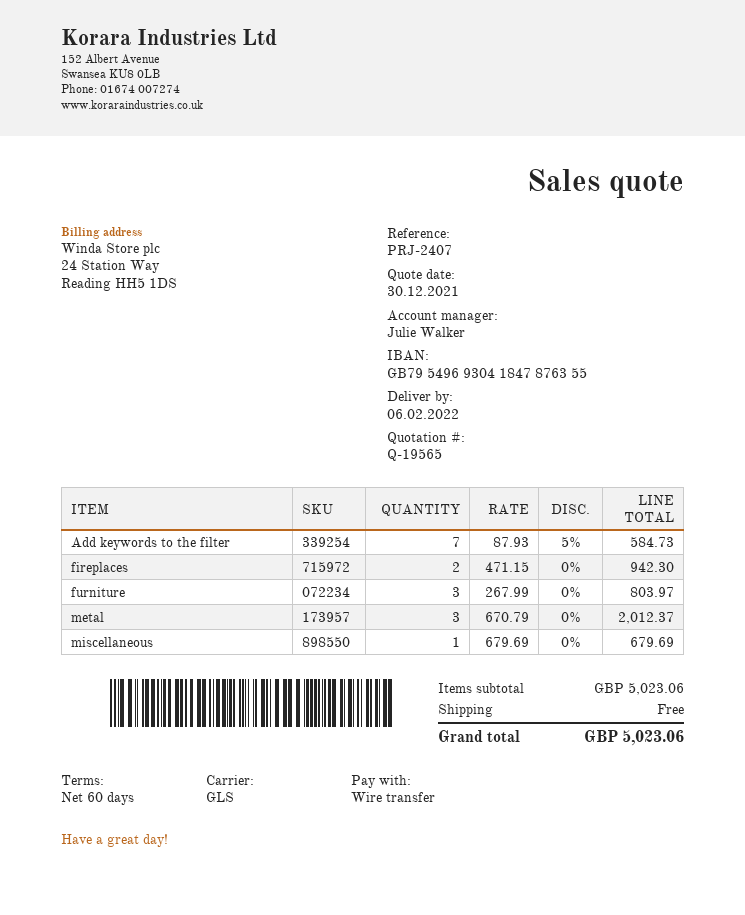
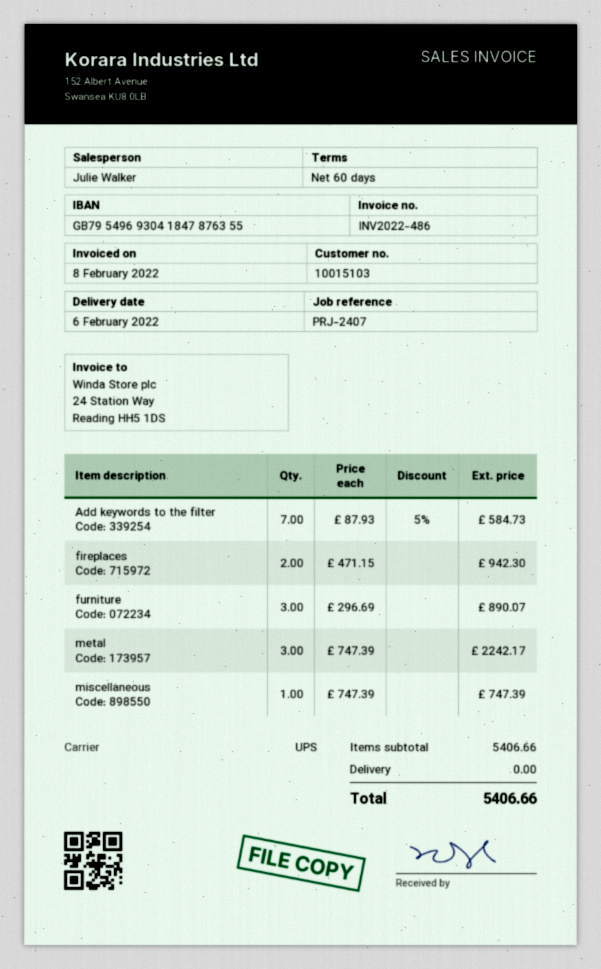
shipping method: GLS -> UPS
furniture: 3 x 267.99 = 803.97 -> 3 x 296.69 = 890.07
metal: 3 x 670.79 = 2012.37 -> 3 x 747.39 = 2242.17
miscellaneous: 1 x 679.69 = 679.69 -> 1 x 747.39 = 747.39
subtotal: 5023.06 -> 5406.66
total: 5023.06 -> 5406.66

